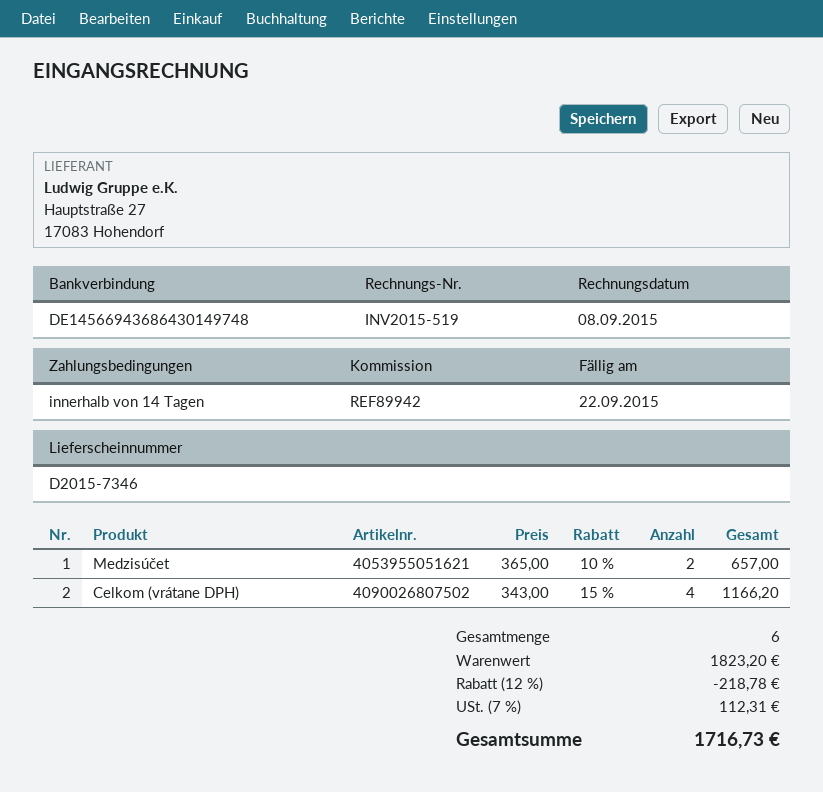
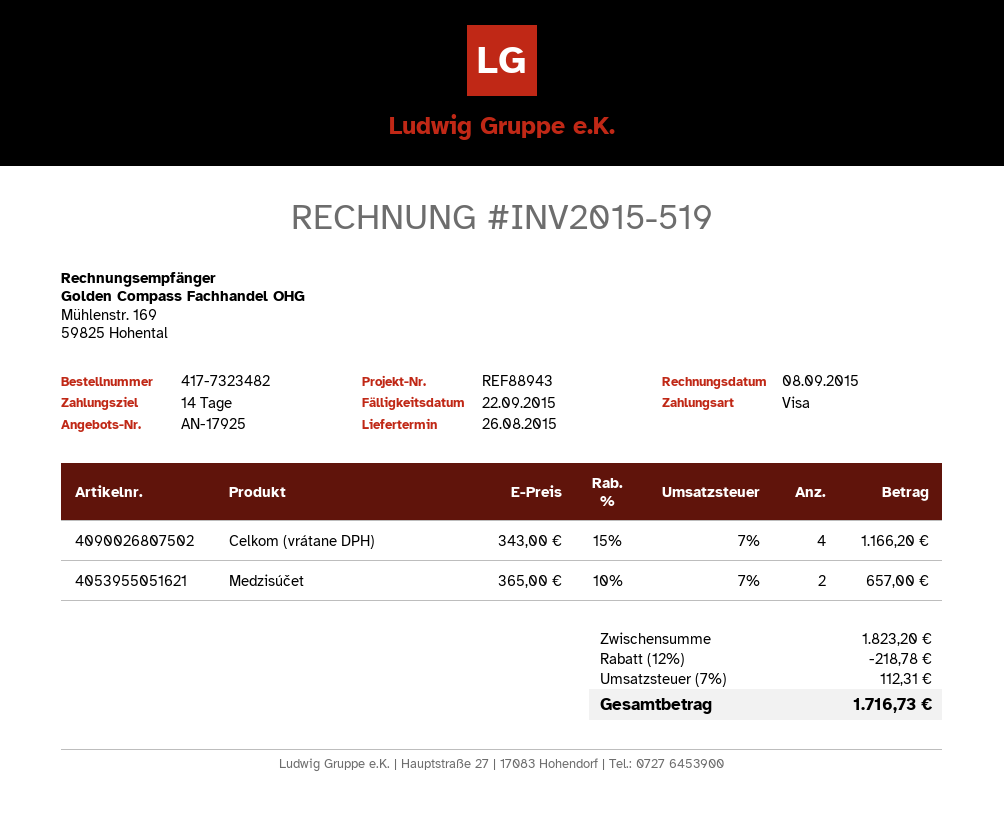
reference: REF89942 -> REF88943

